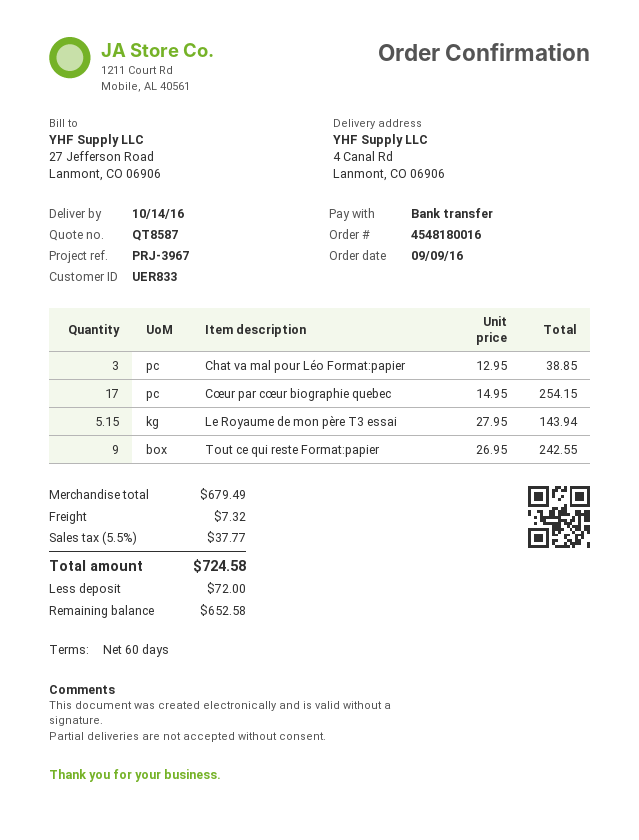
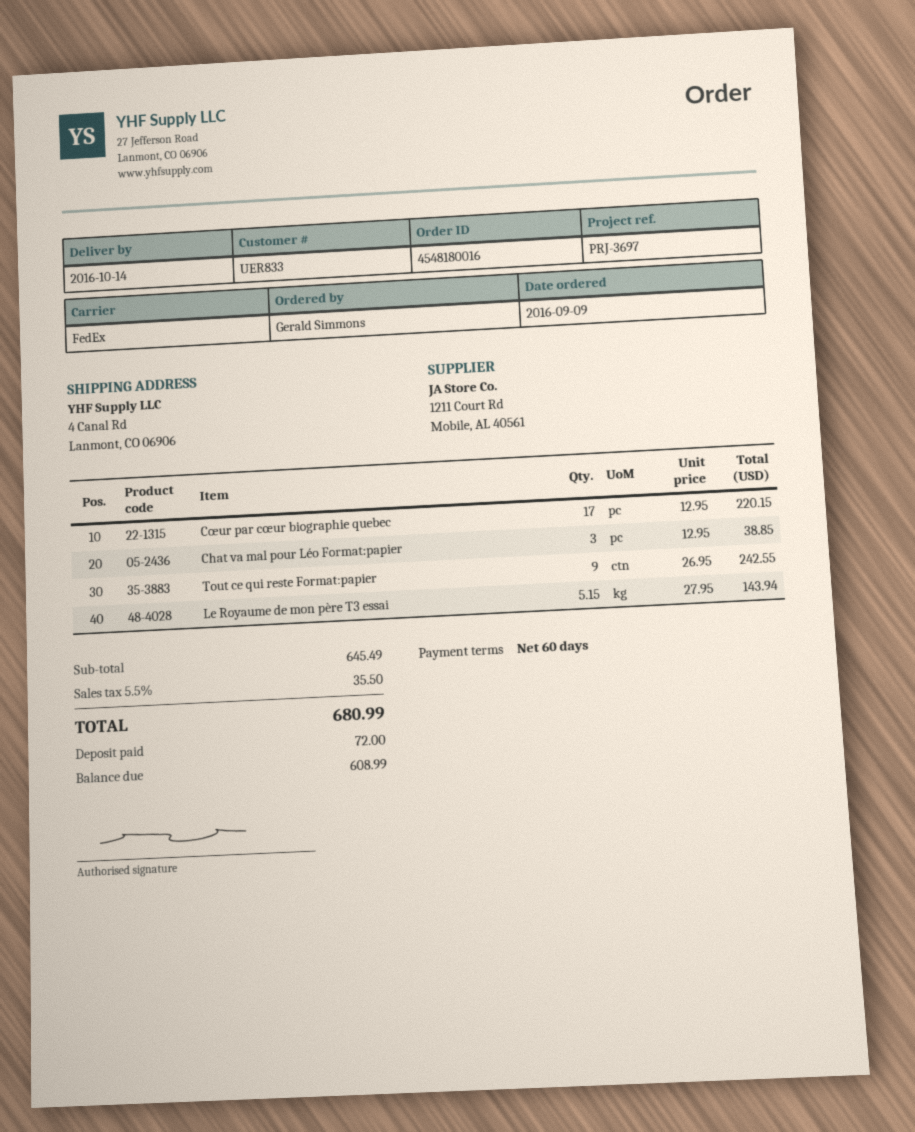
reference: PRJ-3967 -> PRJ-3697
Cœur par cœur biographie quebec: 17 x 14.95 = 254.15 -> 17 x 12.95 = 220.15
subtotal: 679.49 -> 645.49
shipping: 7.32 -> none
tax: 5.5% = 37.77 -> 5.5% = 35.50
total: 724.58 -> 680.99
balance: 652.58 -> 608.99

